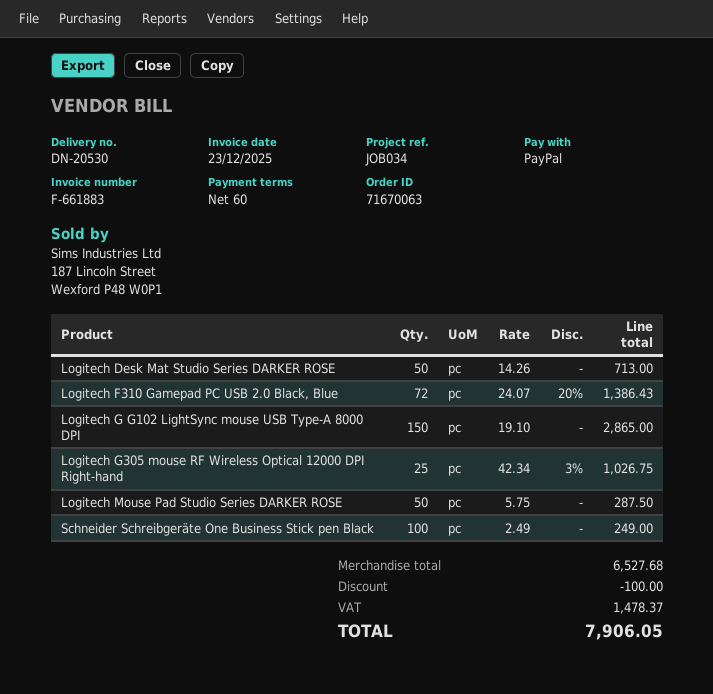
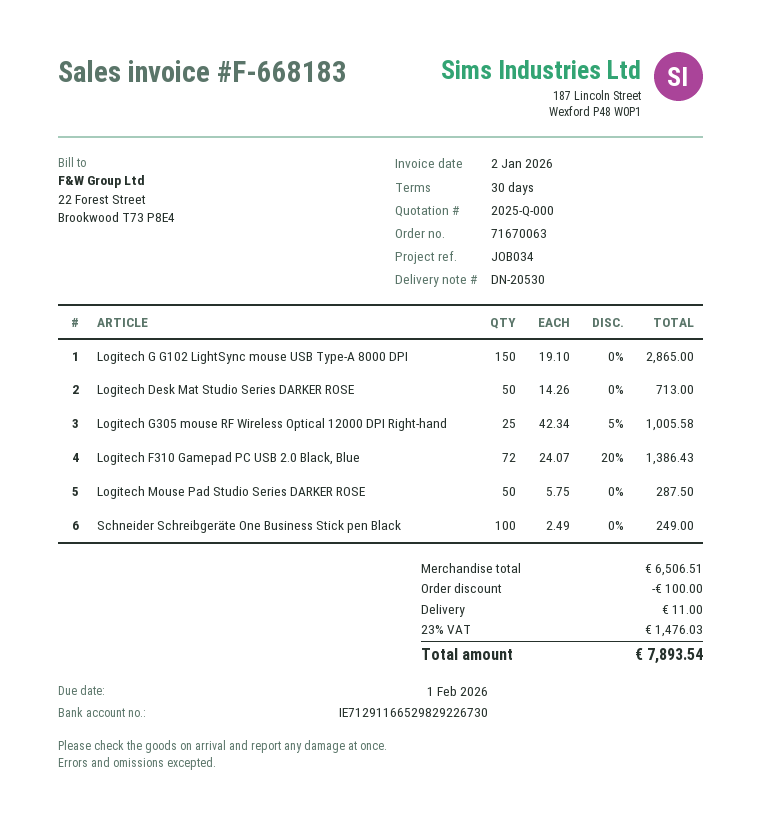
invoice number: F-661883 -> F-668183
invoice date: 2025-12-23 -> 2026-01-02
payment terms: 60 days -> 30 days
Logitech G305 mouse RF Wireless Optical 12000 DPI Right-hand: 25 x 42.34 - 3% = 1026.75 -> 25 x 42.34 - 5% = 1005.58
subtotal: 6527.68 -> 6506.51
shipping: none -> 11.00
tax: 1478.37 -> 1476.03
total: 7906.05 -> 7893.54

